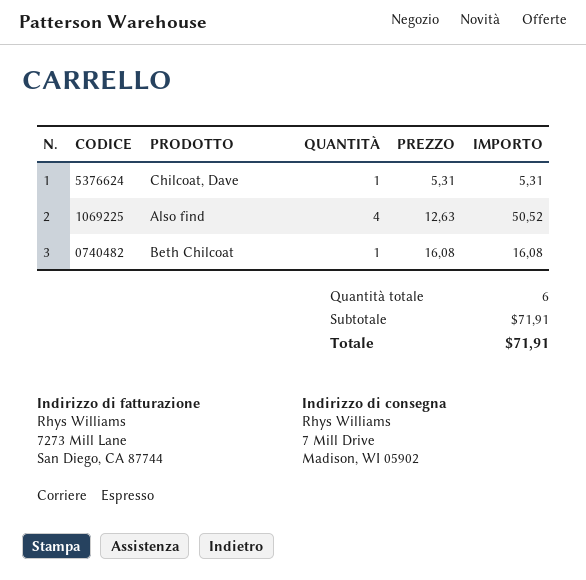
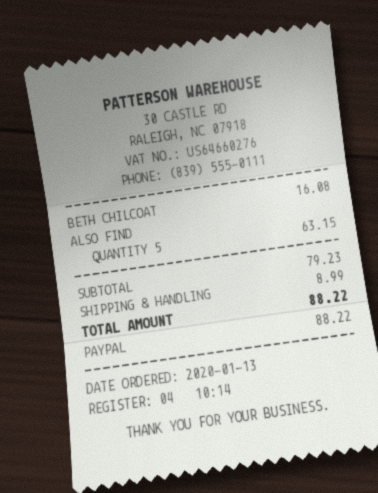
Chilcoat, Dave: 1 for 5.31 -> none
Also find: 4 for 50.52 -> 5 for 63.15
subtotal: 71.91 -> 79.23
shipping: none -> 8.99
total: 71.91 -> 88.22

